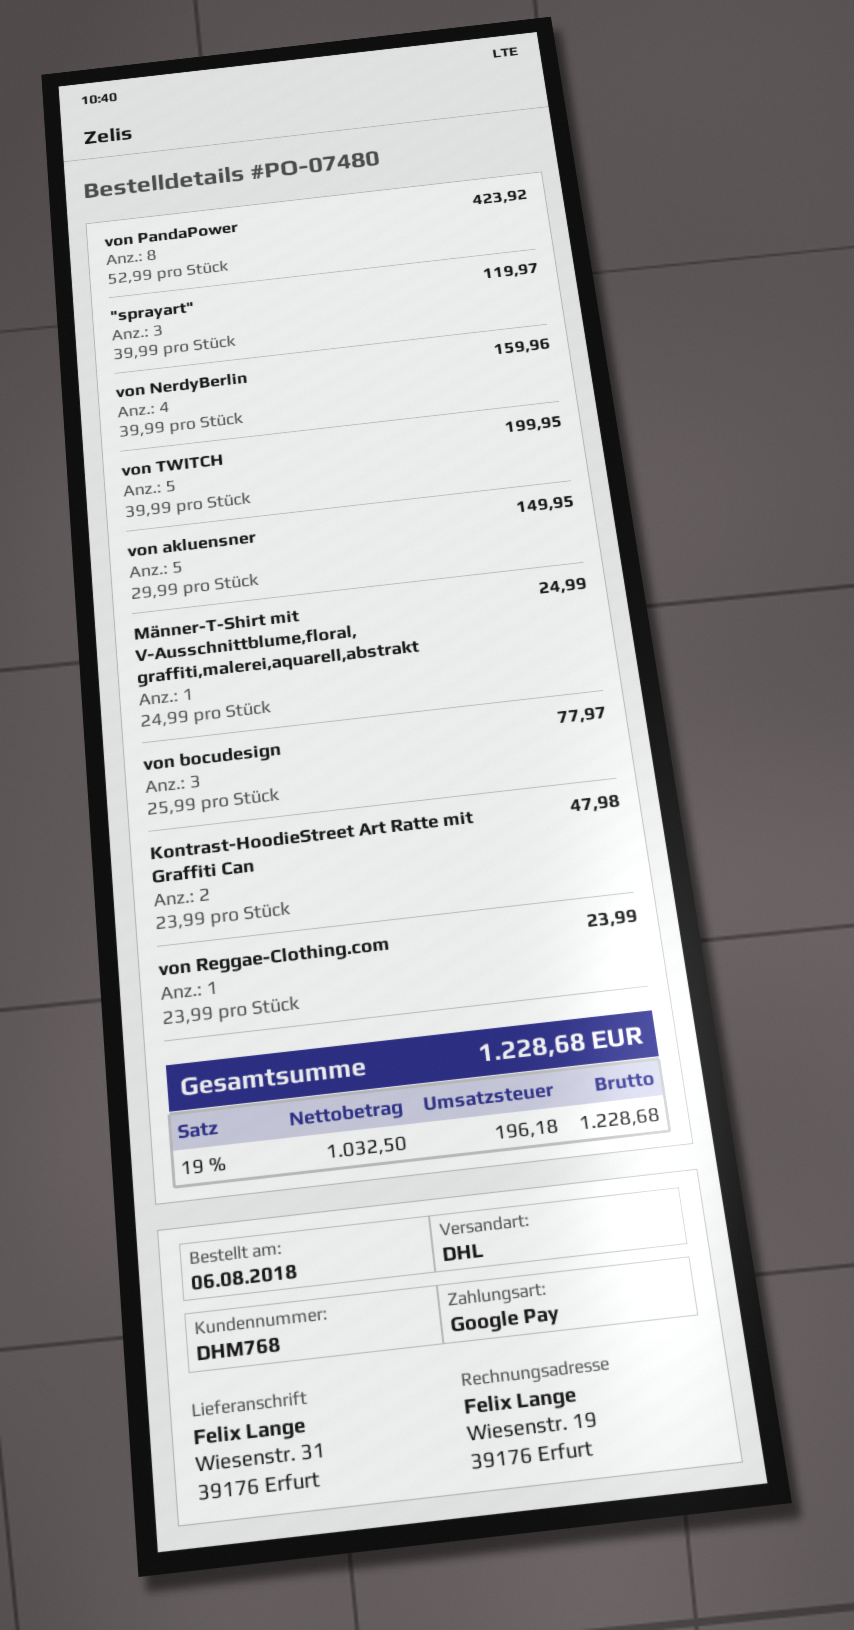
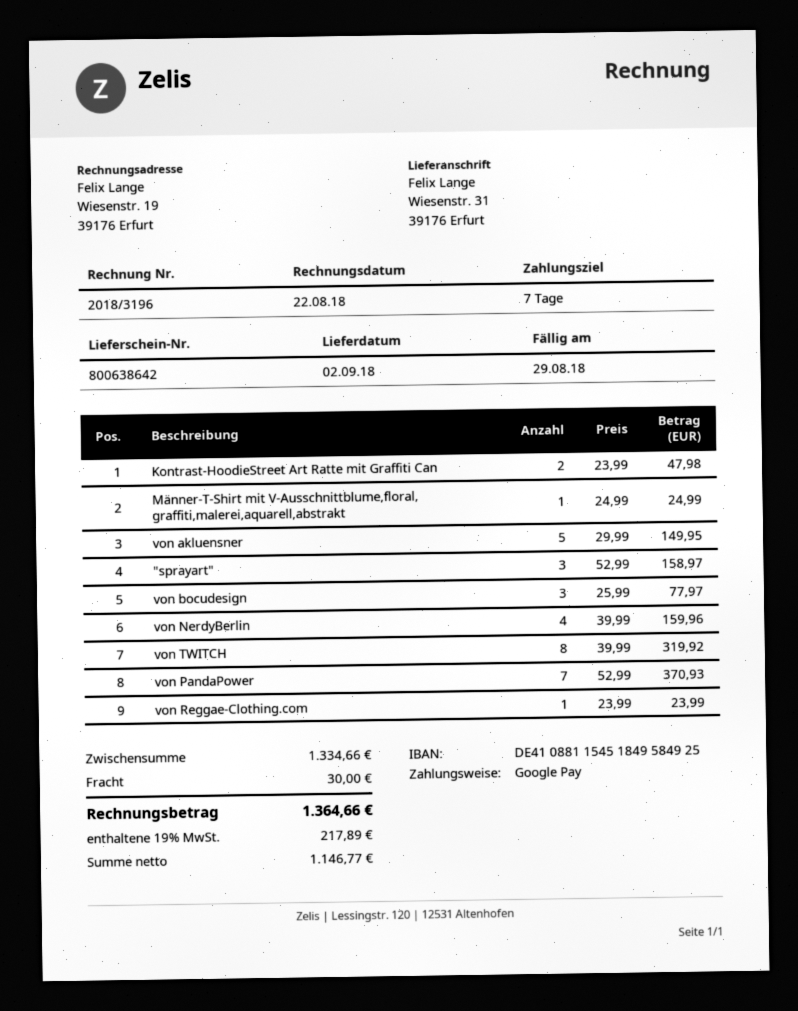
von PandaPower: 8 x 52.99 = 423.92 -> 7 x 52.99 = 370.93
"sprayart": 3 x 39.99 = 119.97 -> 3 x 52.99 = 158.97
von TWITCH: 5 x 39.99 = 199.95 -> 8 x 39.99 = 319.92
shipping: none -> 30.00
net: 1032.50 -> 1146.77
tax: 19% = 196.18 -> 19% = 217.89
total: 1228.68 -> 1364.66

